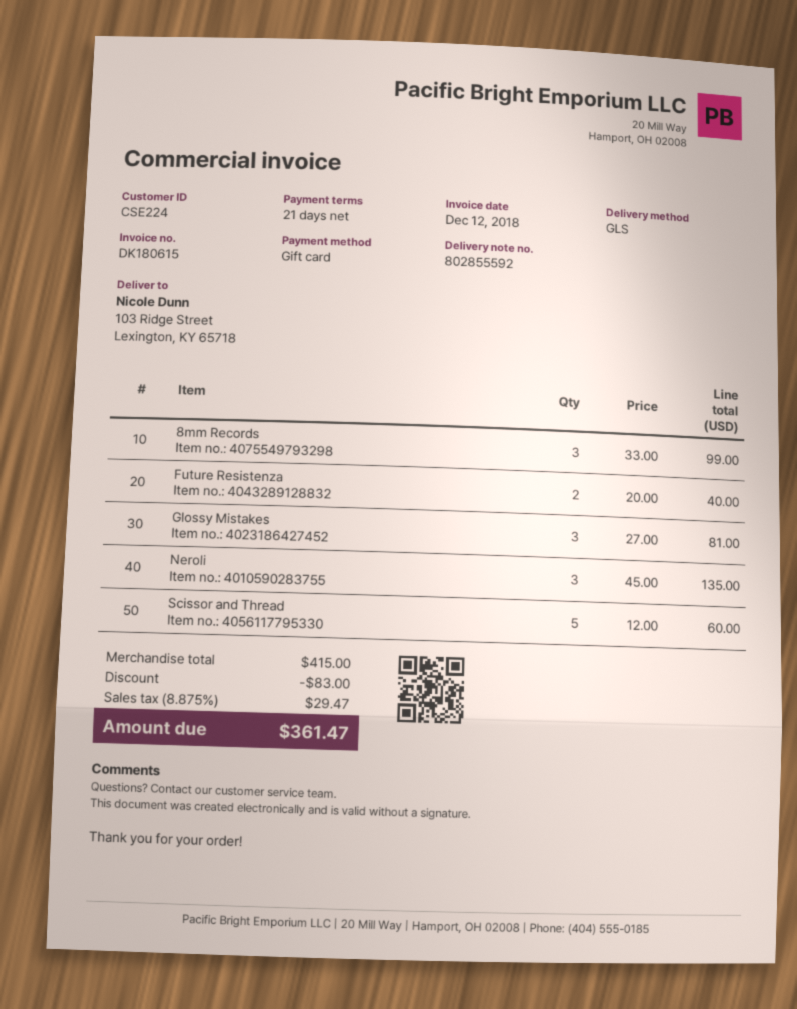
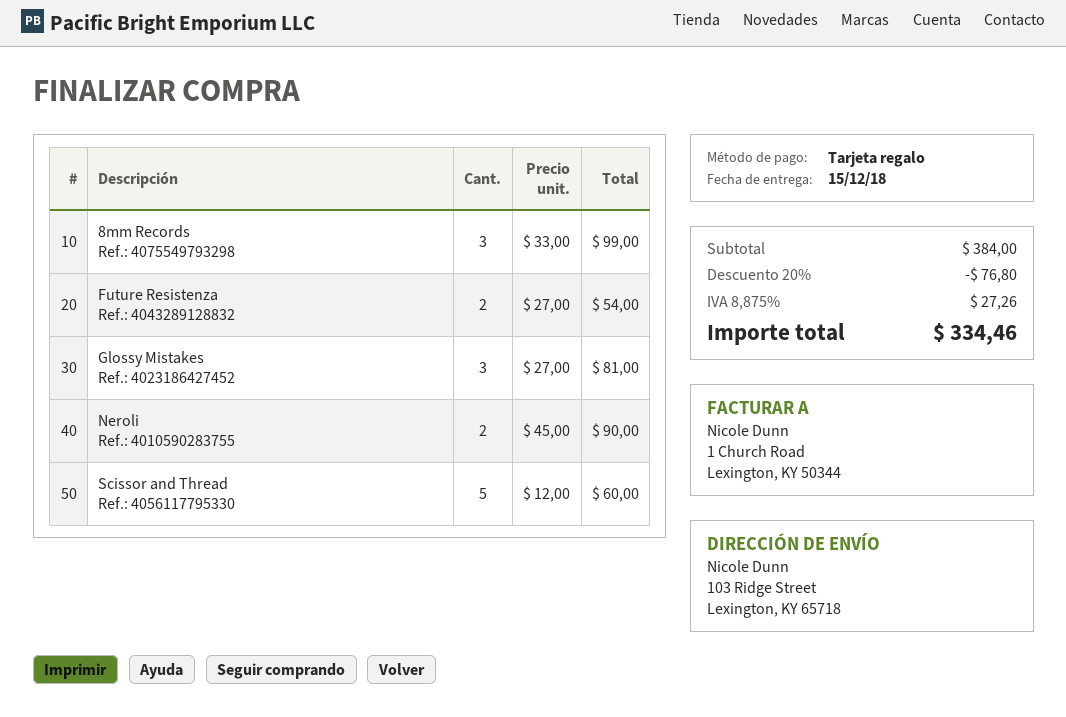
Future Resistenza: 2 x 20.00 = 40.00 -> 2 x 27.00 = 54.00
Neroli: 3 x 45.00 = 135.00 -> 2 x 45.00 = 90.00
subtotal: 415.00 -> 384.00
discount: 83.00 -> 76.80
tax: 8.875% = 29.47 -> 8.875% = 27.26
total: 361.47 -> 334.46

